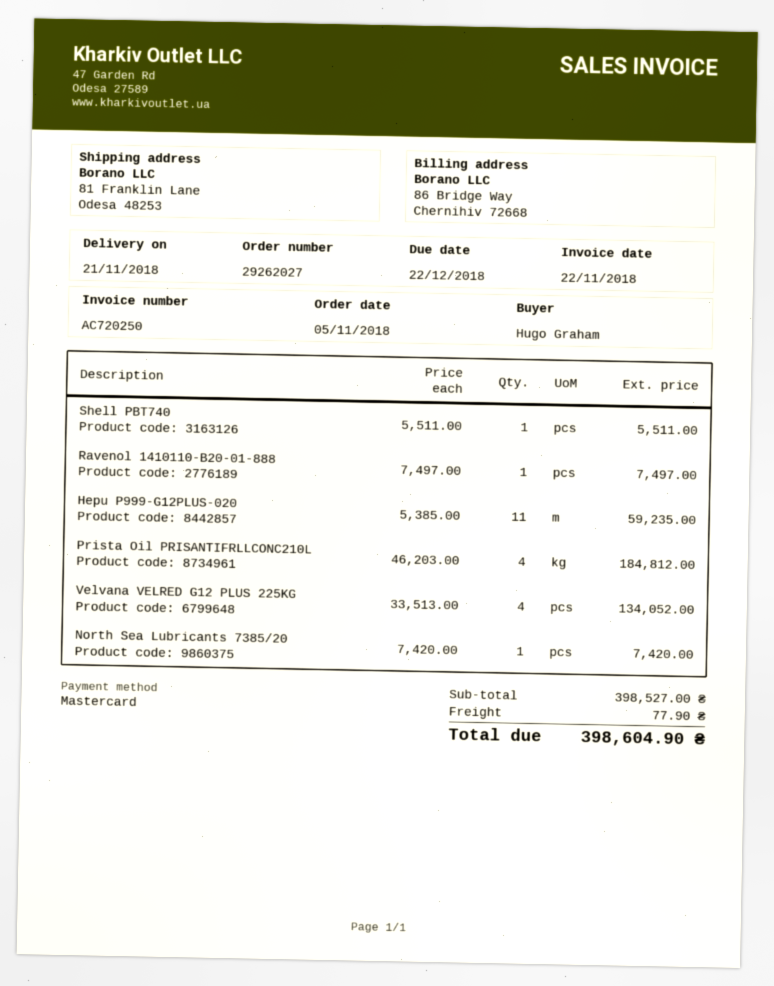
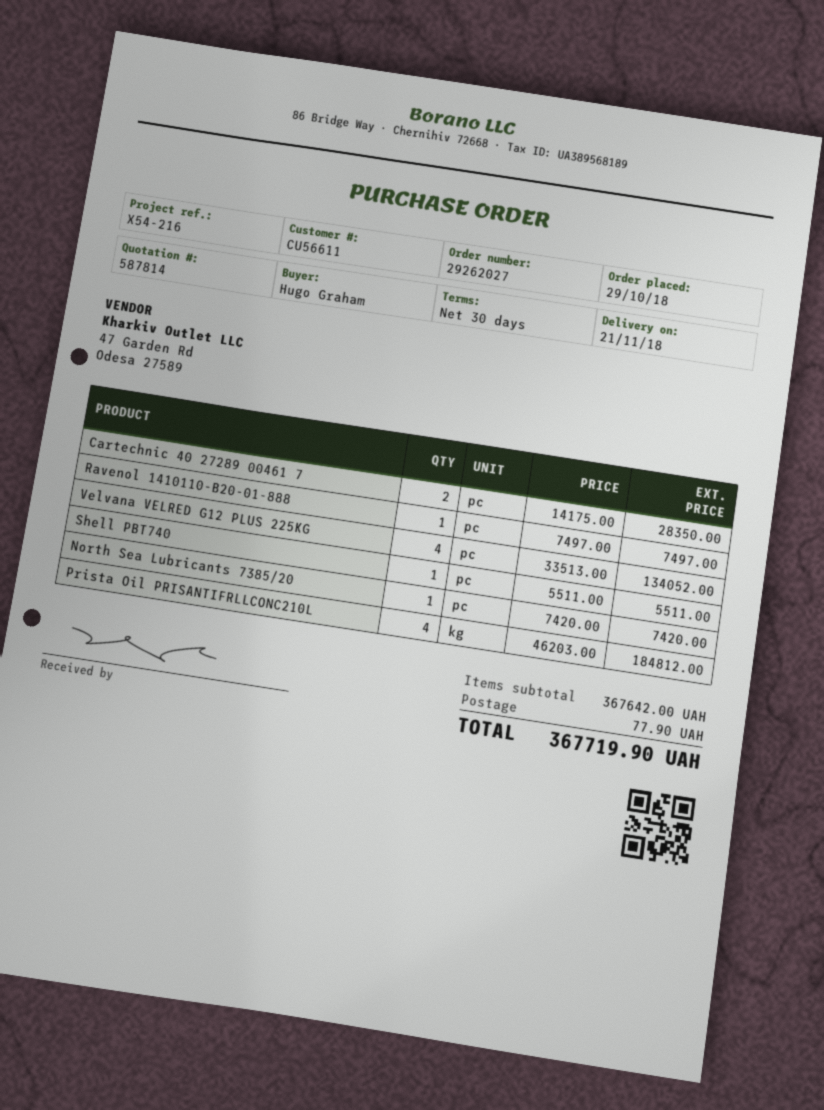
order date: 2018-11-05 -> 2018-10-29
Hepu P999-G12PLUS-020: 11 x 5385.00 = 59235.00 -> none
Cartechnic 40 27289 00461 7: none -> 2 x 14175.00 = 28350.00
subtotal: 398527.00 -> 367642.00
total: 398604.90 -> 367719.90

